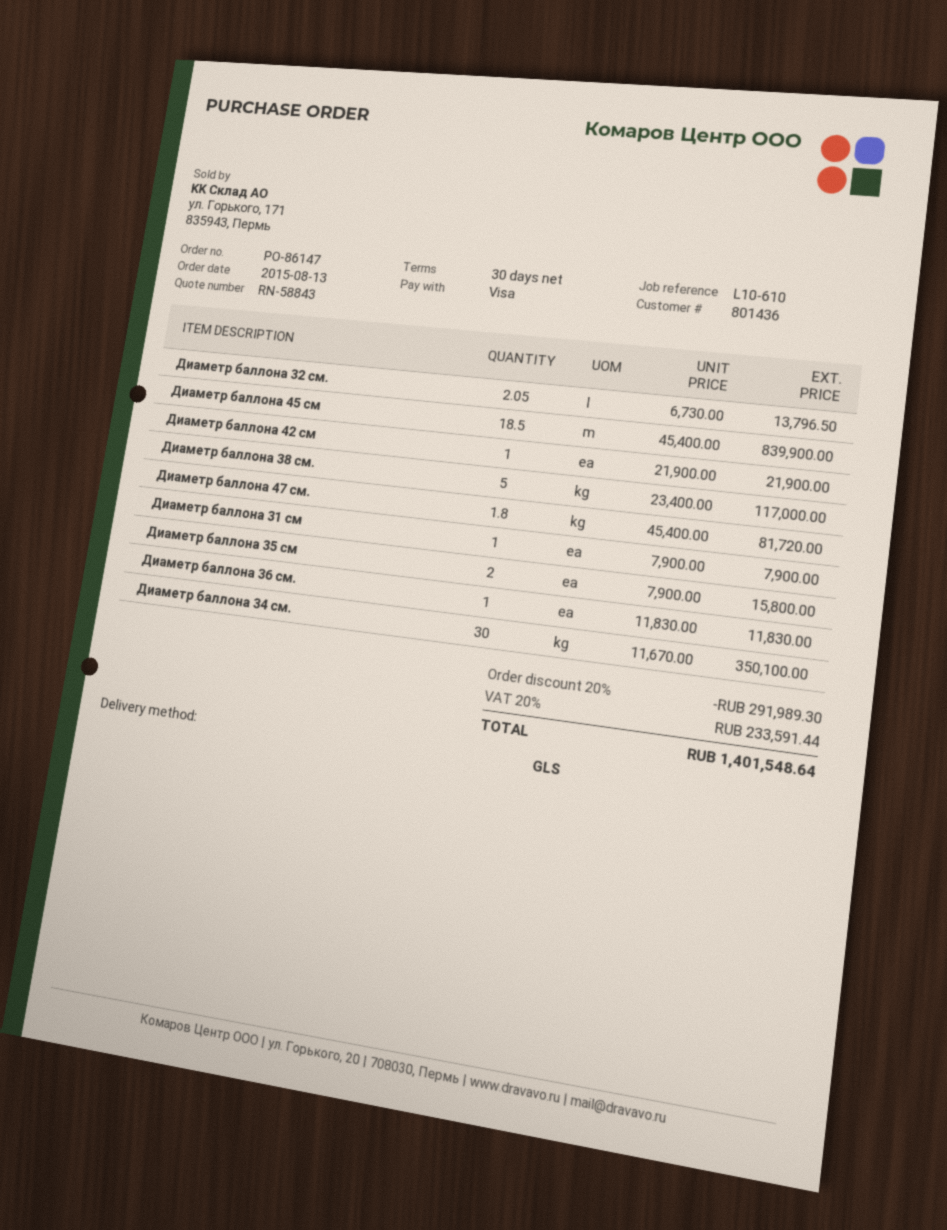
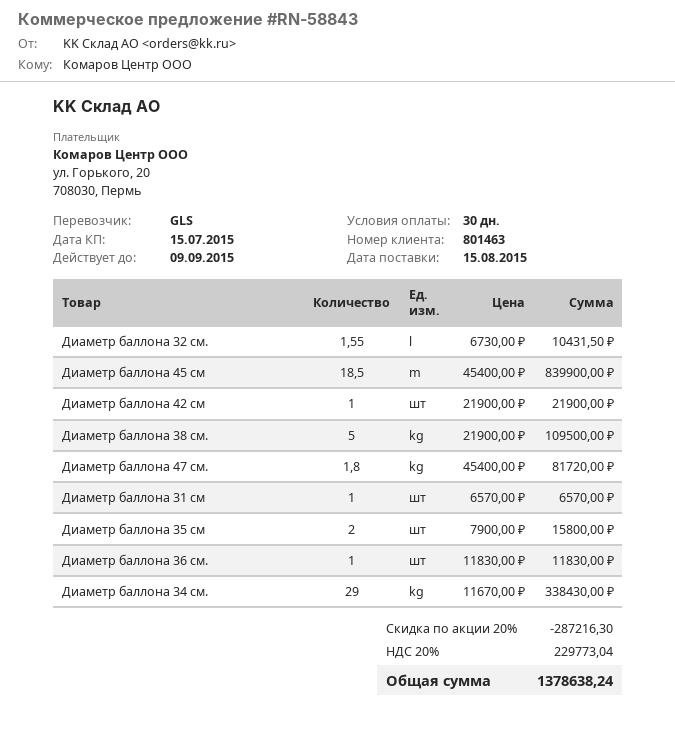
customer number: 801436 -> 801463
Диаметр баллона 32 см.: 2.05 x 6730.00 = 13796.50 -> 1.55 x 6730.00 = 10431.50
Диаметр баллона 38 см.: 5 x 23400.00 = 117000.00 -> 5 x 21900.00 = 109500.00
Диаметр баллона 31 см: 1 x 7900.00 = 7900.00 -> 1 x 6570.00 = 6570.00
Диаметр баллона 34 см.: 30 x 11670.00 = 350100.00 -> 29 x 11670.00 = 338430.00
discount: 20% = 291989.30 -> 20% = 287216.30
tax: 20% = 233591.44 -> 20% = 229773.04
total: 1401548.64 -> 1378638.24

